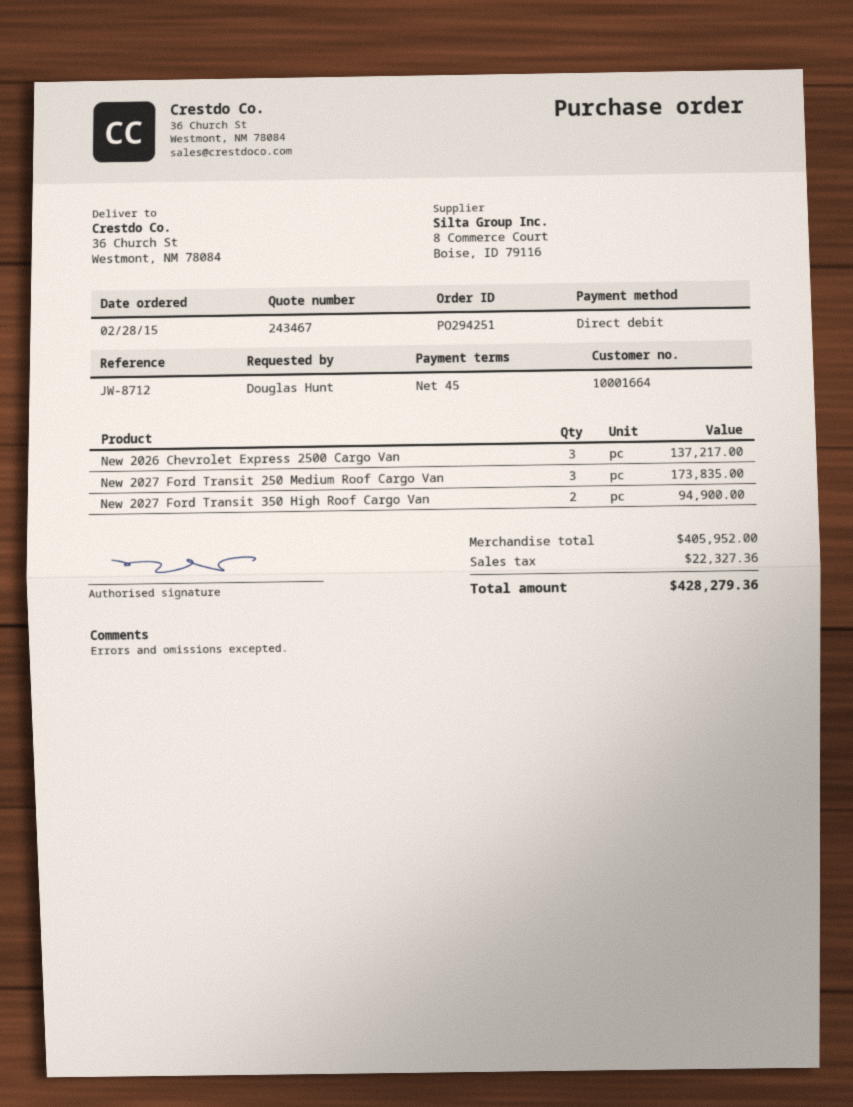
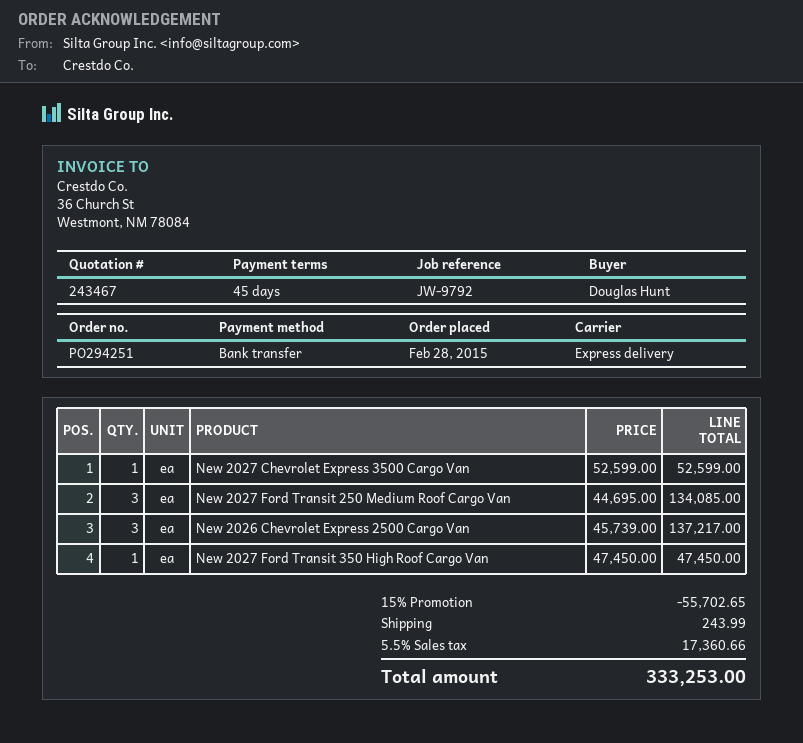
reference: JW-8712 -> JW-9792
payment method: direct debit -> bank transfer
New 2027 Ford Transit 250 Medium Roof Cargo Van: 3 for 173835.00 -> 3 for 134085.00
New 2027 Ford Transit 350 High Roof Cargo Van: 2 for 94900.00 -> 1 for 47450.00
New 2027 Chevrolet Express 3500 Cargo Van: none -> 1 for 52599.00
discount: none -> 15% = 55702.65
shipping: none -> 243.99
tax: 22327.36 -> 17360.66
total: 428279.36 -> 333253.00

